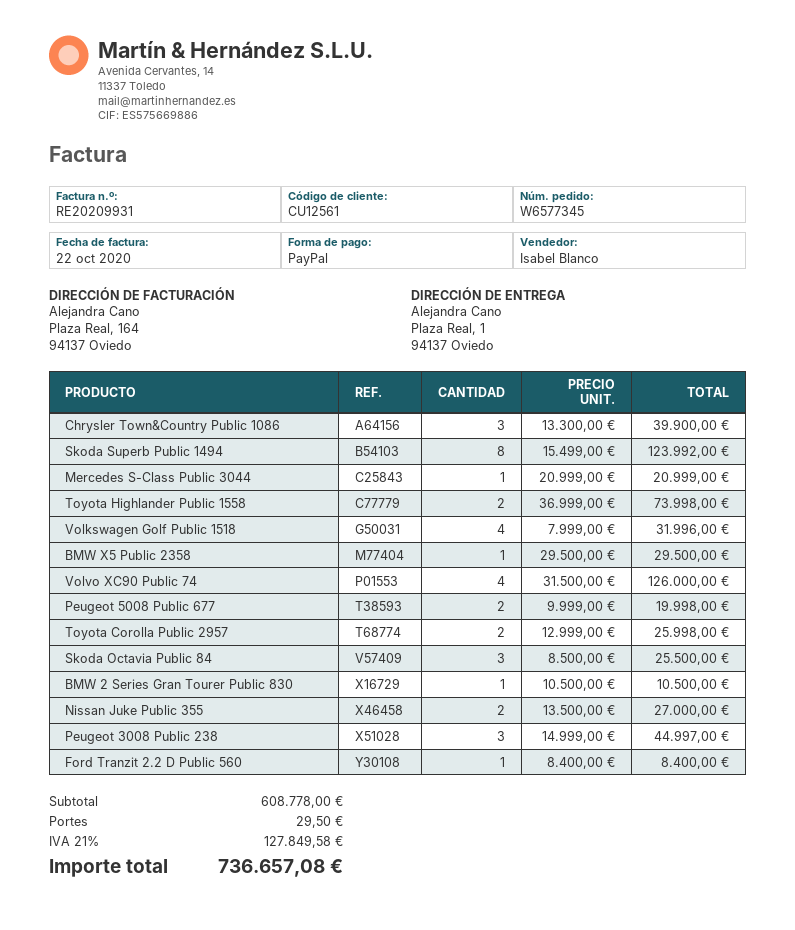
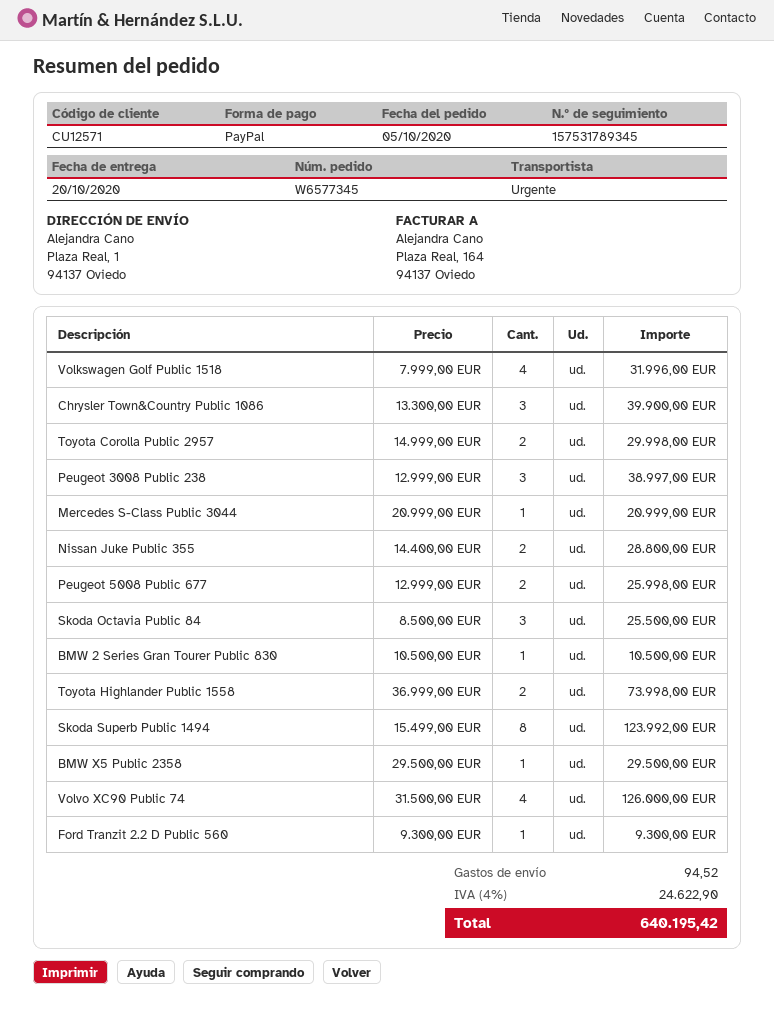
customer number: CU12561 -> CU12571
Peugeot 5008 Public 677: 2 x 9999.00 = 19998.00 -> 2 x 12999.00 = 25998.00
Toyota Corolla Public 2957: 2 x 12999.00 = 25998.00 -> 2 x 14999.00 = 29998.00
Nissan Juke Public 355: 2 x 13500.00 = 27000.00 -> 2 x 14400.00 = 28800.00
Peugeot 3008 Public 238: 3 x 14999.00 = 44997.00 -> 3 x 12999.00 = 38997.00
Ford Tranzit 2.2 D Public 560: 1 x 8400.00 = 8400.00 -> 1 x 9300.00 = 9300.00
shipping: 29.50 -> 94.52
tax: 21% = 127849.58 -> 4% = 24622.90
total: 736657.08 -> 640195.42

